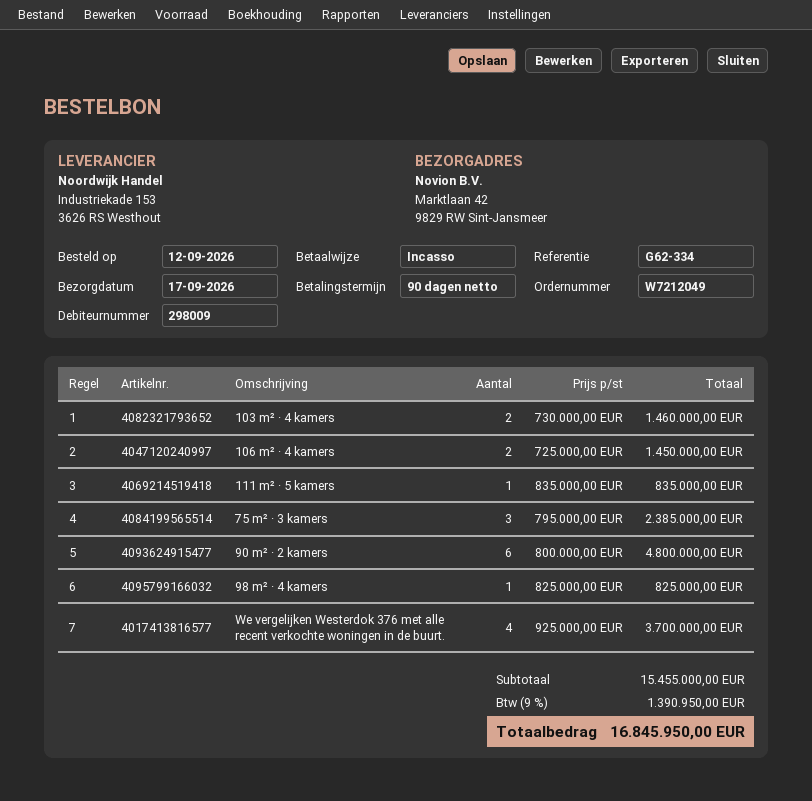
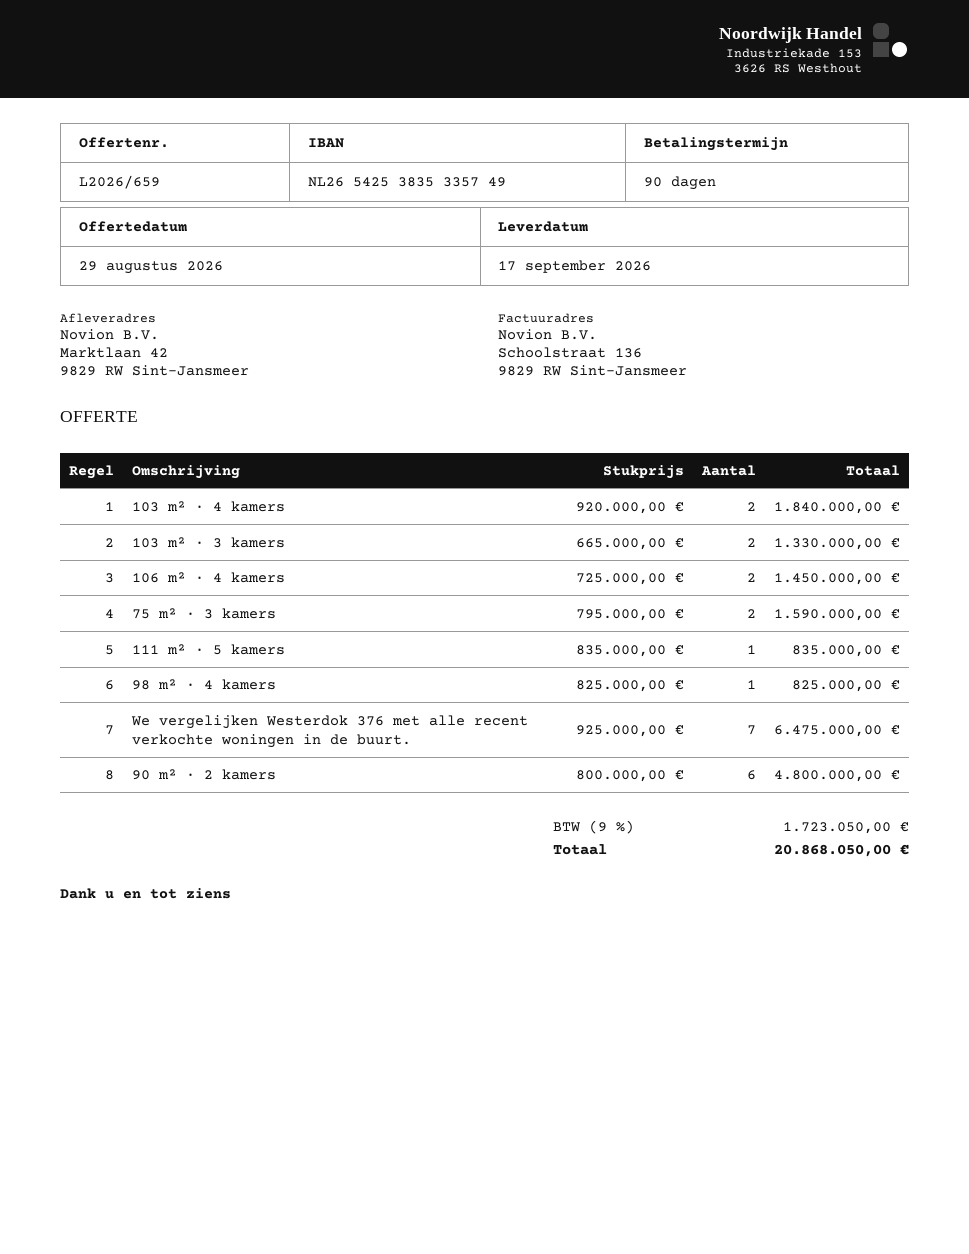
103 m² · 4 kamers: 2 x 730000.00 = 1460000.00 -> 2 x 920000.00 = 1840000.00
75 m² · 3 kamers: 3 x 795000.00 = 2385000.00 -> 2 x 795000.00 = 1590000.00
We vergelijken Westerdok 376 met alle recent verkochte woningen in de buurt.: 4 x 925000.00 = 3700000.00 -> 7 x 925000.00 = 6475000.00
103 m² · 3 kamers: none -> 2 x 665000.00 = 1330000.00
tax: 9% = 1390950.00 -> 9% = 1723050.00
total: 16845950.00 -> 20868050.00

